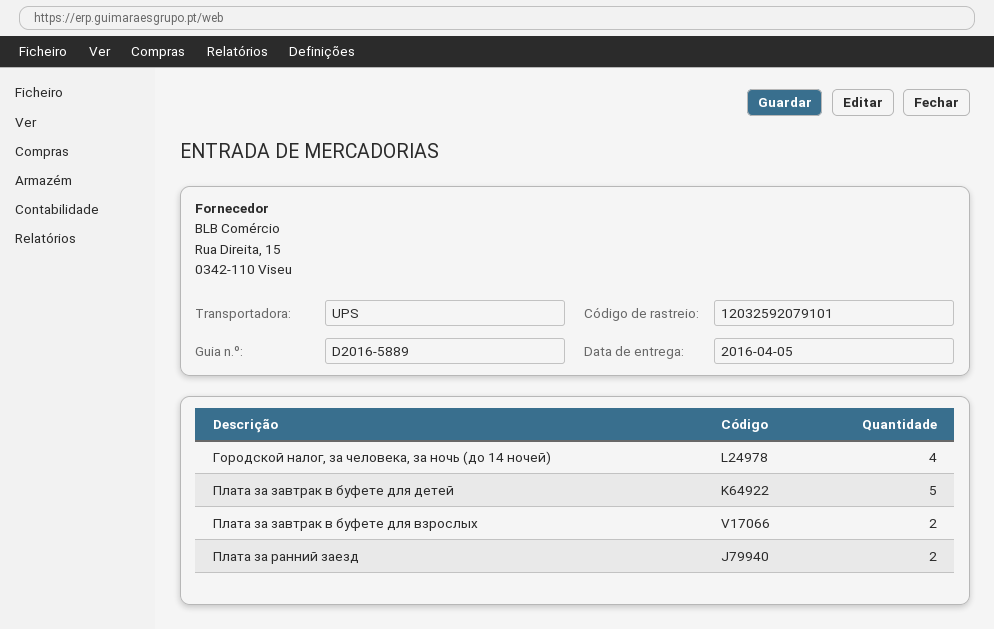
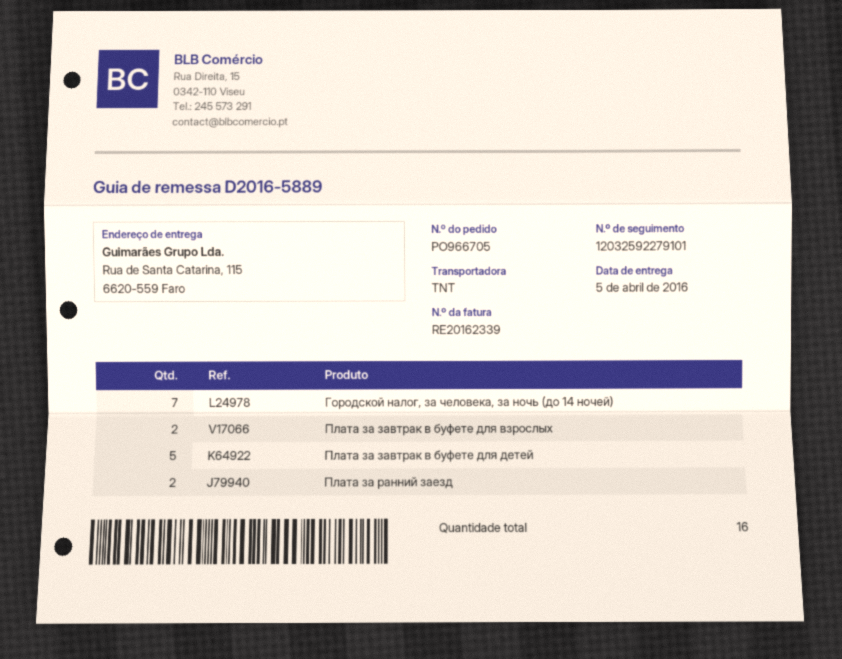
shipping method: UPS -> TNT
tracking number: 12032592079101 -> 12032592279101
Городской налог, за человека, за ночь (до 14 ночей): 4 -> 7

